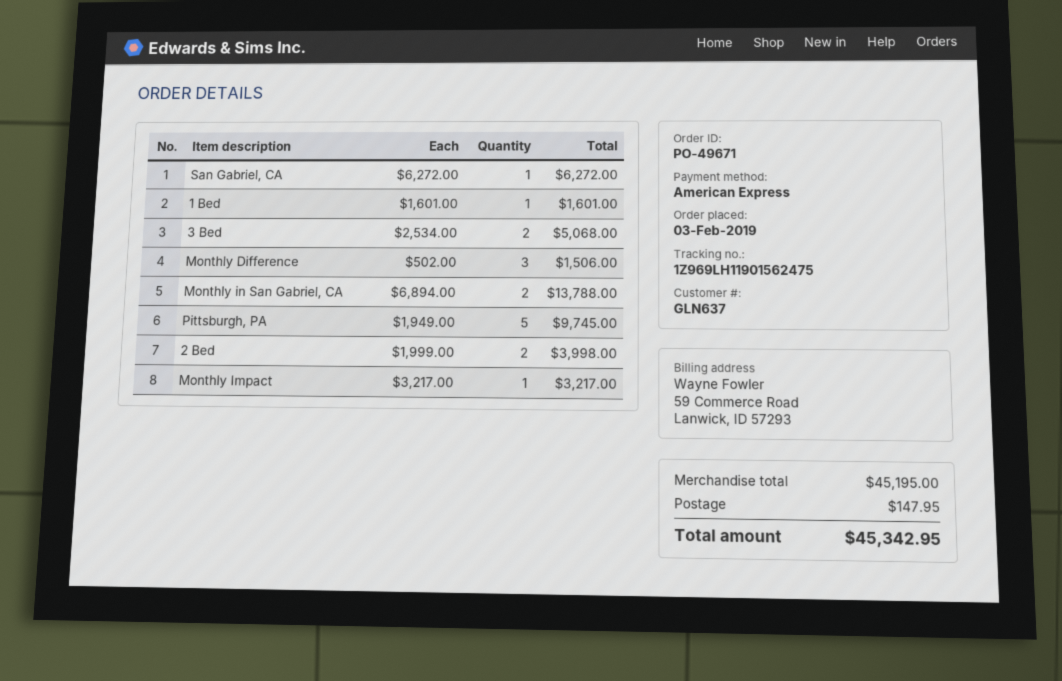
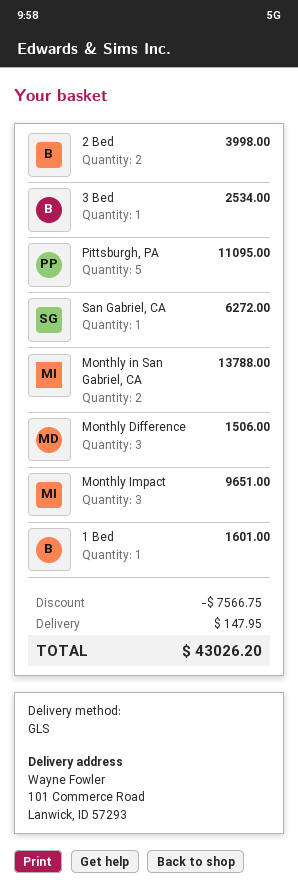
3 Bed: 2 for 5068.00 -> 1 for 2534.00
Pittsburgh, PA: 5 for 9745.00 -> 5 for 11095.00
Monthly Impact: 1 for 3217.00 -> 3 for 9651.00
discount: none -> 7566.75
total: 45342.95 -> 43026.20

